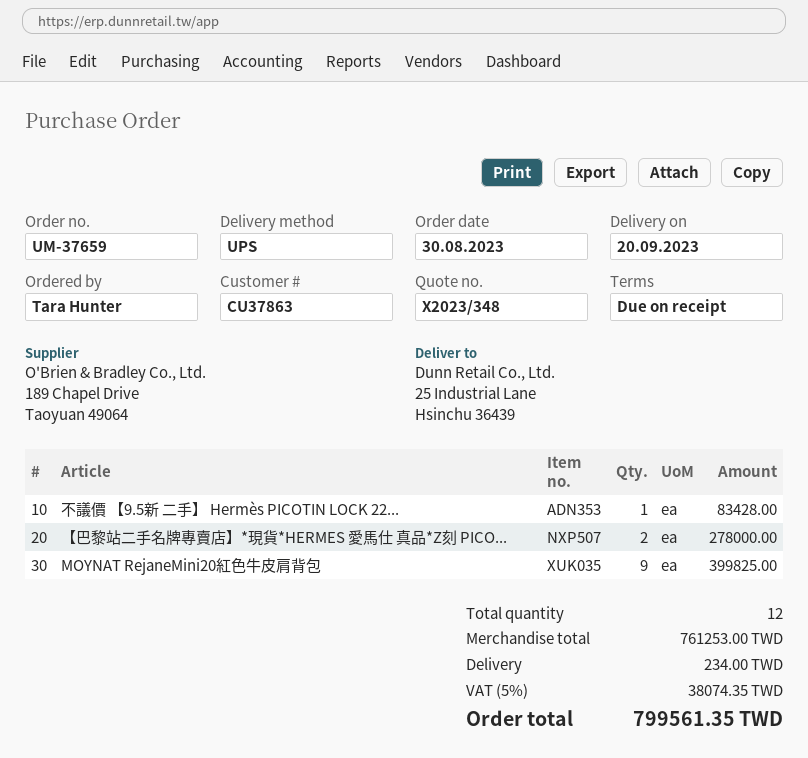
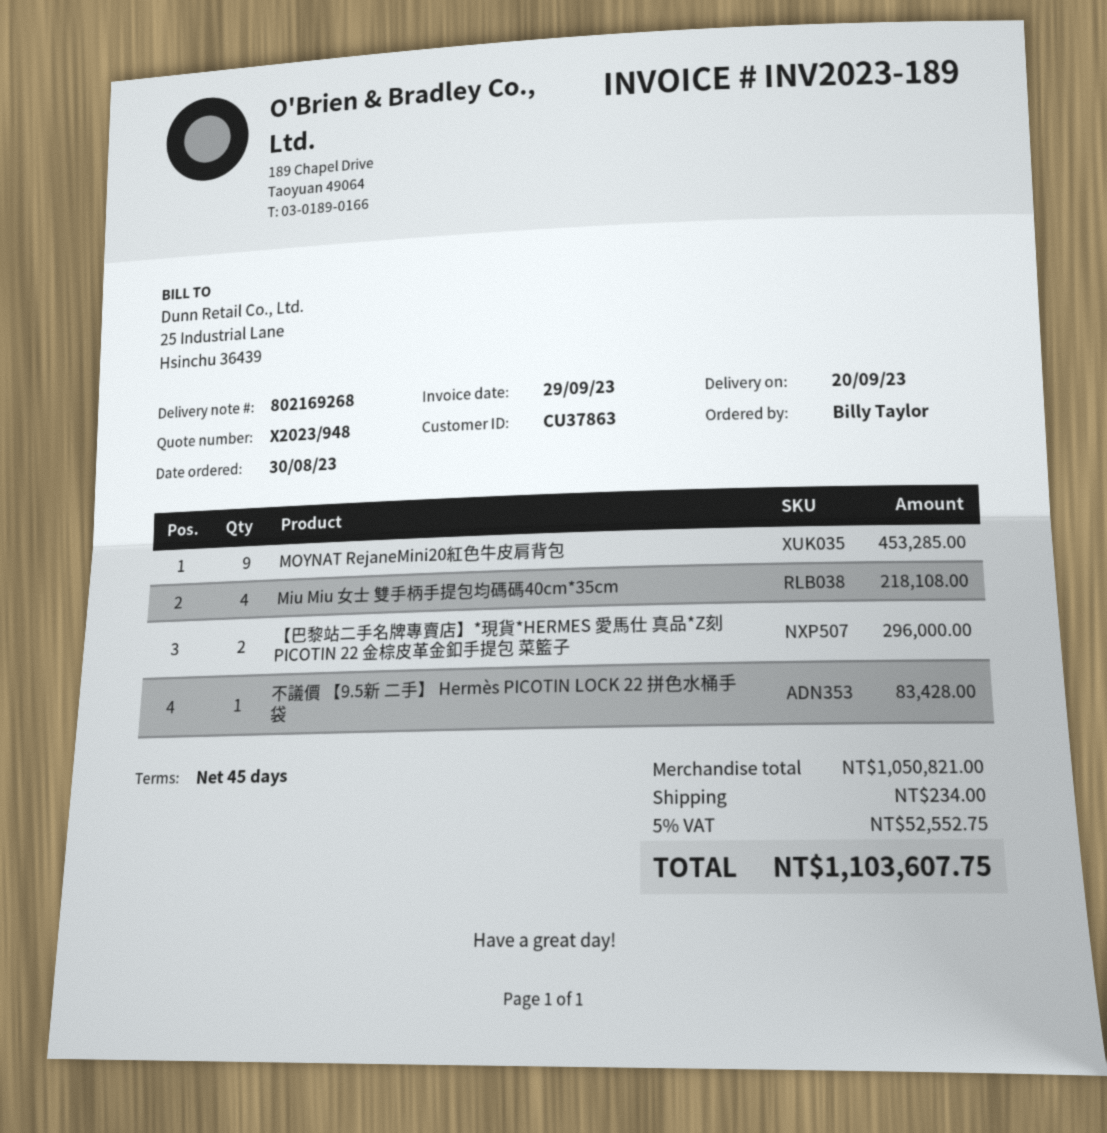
quote number: X2023/348 -> X2023/948
payment terms: on receipt -> 45 days
ordered by: Tara Hunter -> Billy Taylor
【巴黎站二手名牌專賣店】*現貨*HERMES 愛馬仕 真品*Z刻 PICO...: 2 for 278000.00 -> 2 for 296000.00
MOYNAT RejaneMini20紅色牛皮肩背包: 9 for 399825.00 -> 9 for 453285.00
Miu Miu 女士 雙手柄手提包均碼碼40cm*35cm: none -> 4 for 218108.00
subtotal: 761253.00 -> 1050821.00
tax: 5% = 38074.35 -> 5% = 52552.75
total: 799561.35 -> 1103607.75

